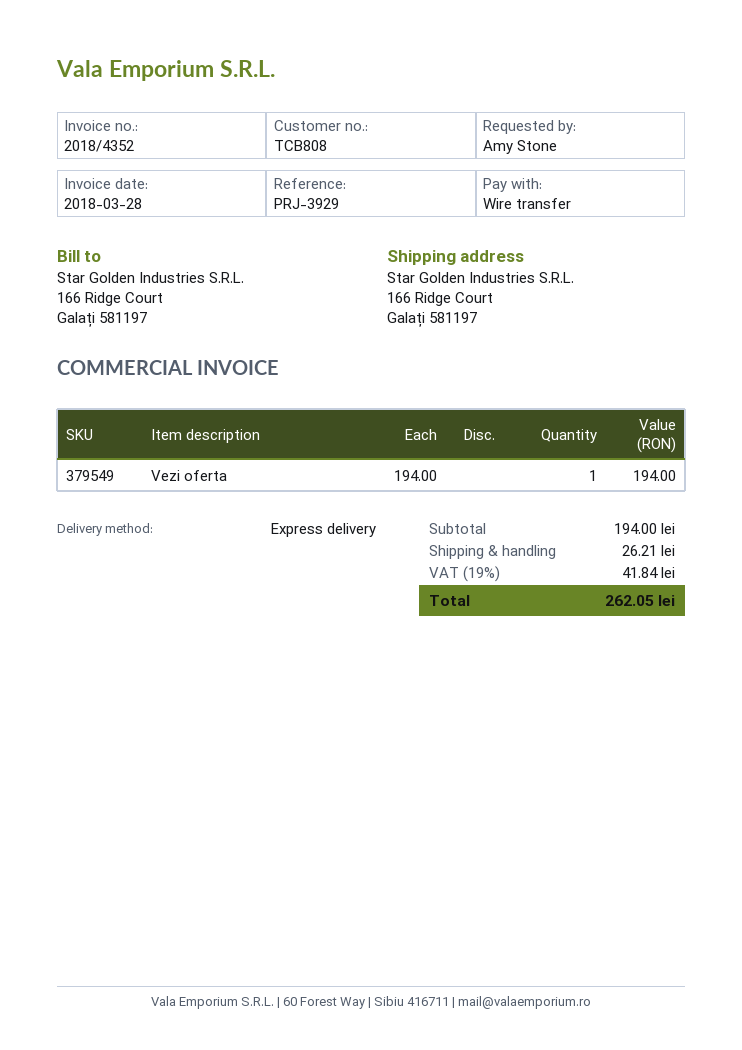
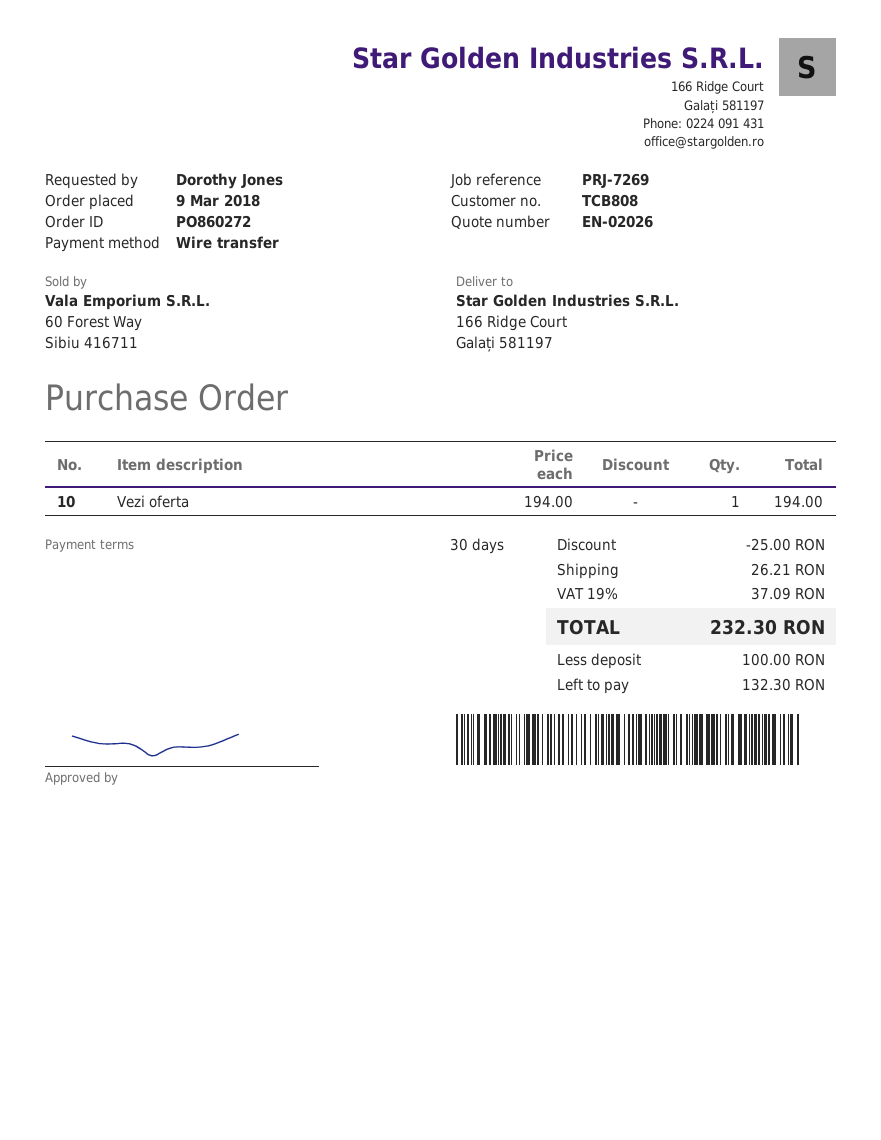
reference: PRJ-3929 -> PRJ-7269
ordered by: Amy Stone -> Dorothy Jones
discount: none -> 25.00
tax: 19% = 41.84 -> 19% = 37.09
total: 262.05 -> 232.30

